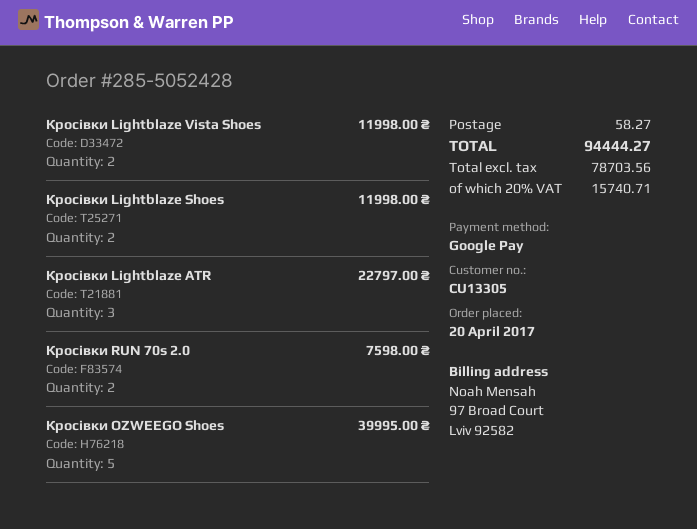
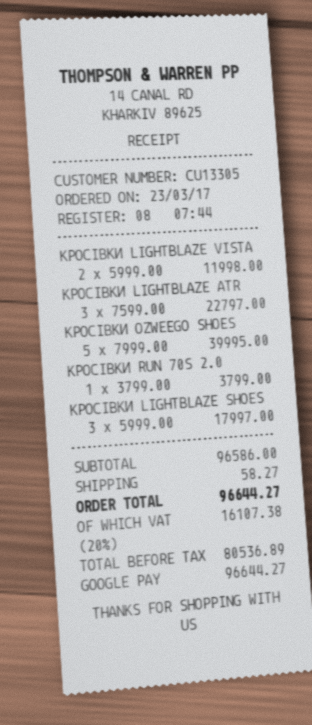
order date: 2017-04-20 -> 2017-03-23
Кросівки Lightblaze Shoes: 2 for 11998.00 -> 3 for 17997.00
Кросівки RUN 70s 2.0: 2 for 7598.00 -> 1 for 3799.00
net: 78703.56 -> 80536.89
tax: 20% = 15740.71 -> 20% = 16107.38
total: 94444.27 -> 96644.27

